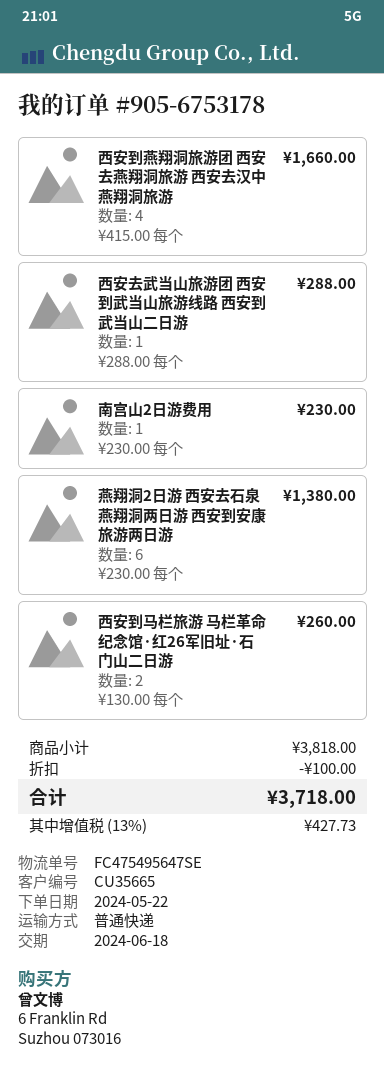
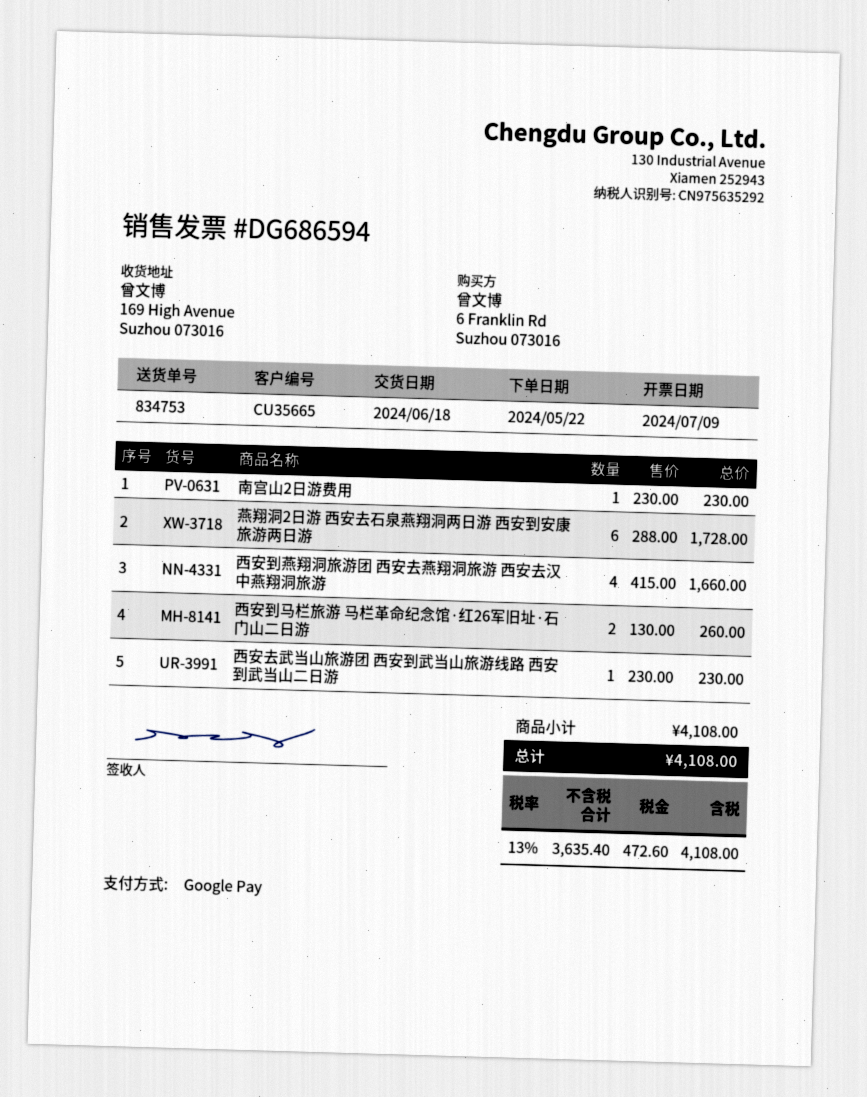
西安去武当山旅游团 西安到武当山旅游线路 西安到武当山二日游: 1 x 288.00 = 288.00 -> 1 x 230.00 = 230.00
燕翔洞2日游 西安去石泉燕翔洞两日游 西安到安康旅游两日游: 6 x 230.00 = 1380.00 -> 6 x 288.00 = 1728.00
subtotal: 3818.00 -> 4108.00
discount: 100.00 -> none
tax: 13% = 427.73 -> 13% = 472.60
total: 3718.00 -> 4108.00

